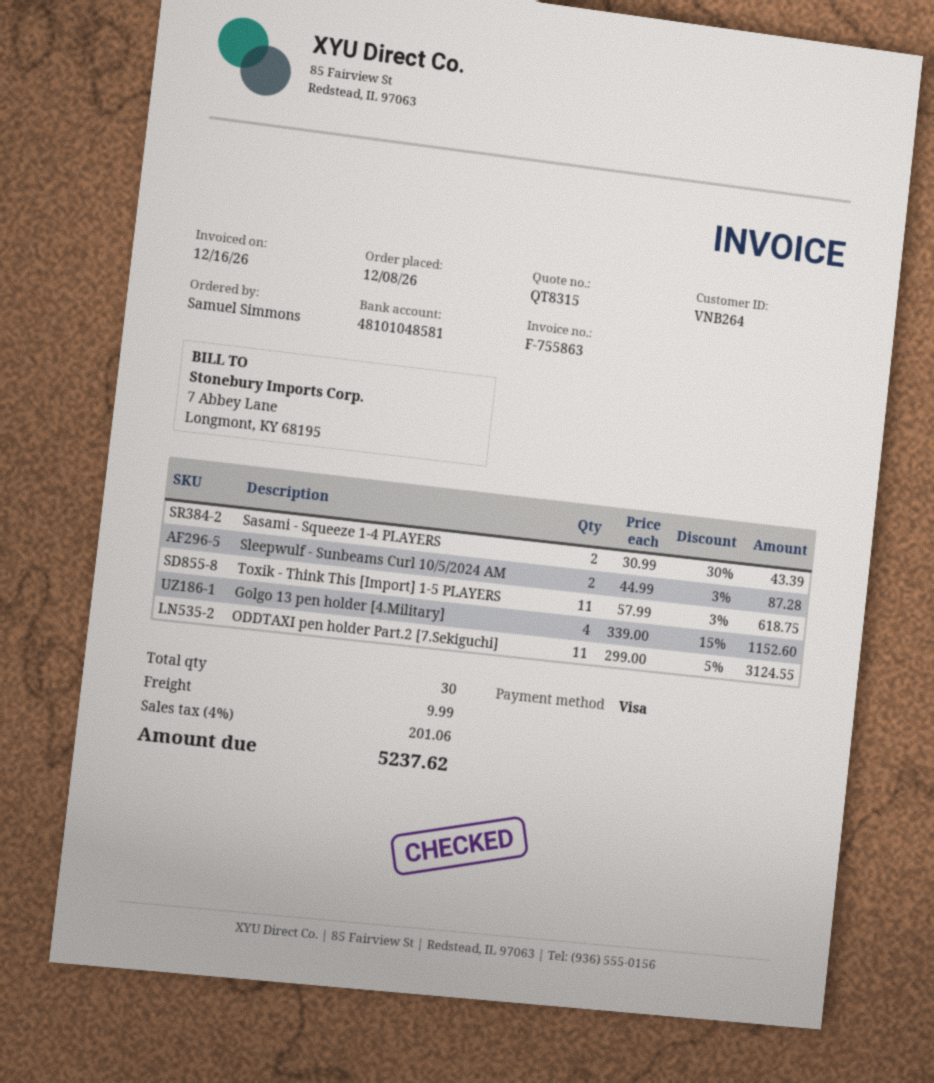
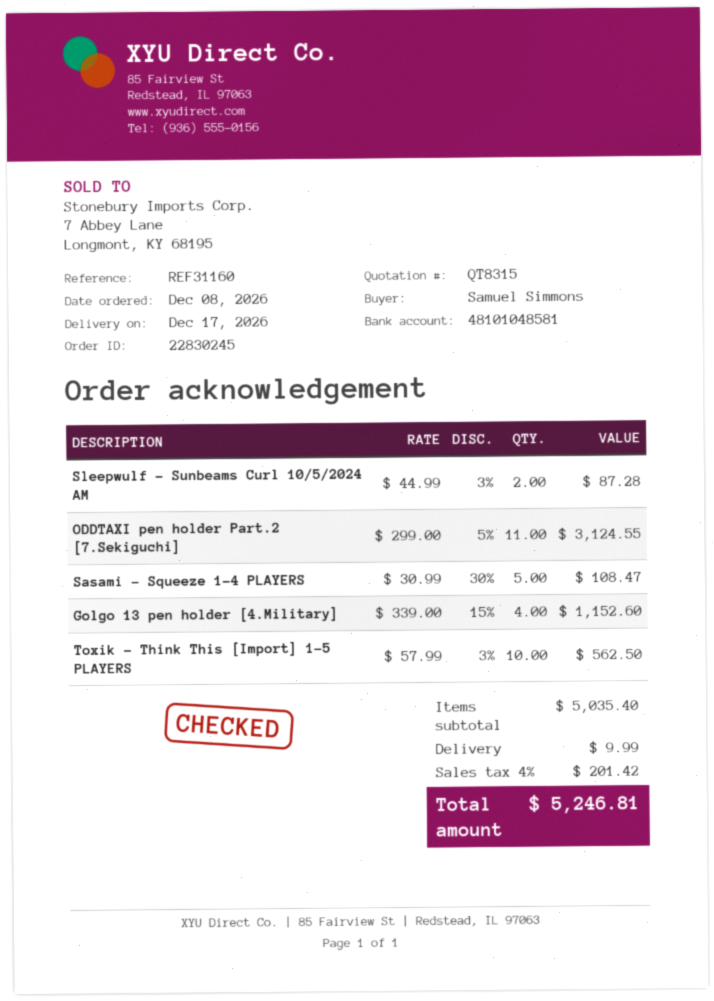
Sasami - Squeeze 1-4 PLAYERS: 2 x 30.99 - 30% = 43.39 -> 5 x 30.99 - 30% = 108.47
Toxik - Think This [Import] 1-5 PLAYERS: 11 x 57.99 - 3% = 618.75 -> 10 x 57.99 - 3% = 562.50
tax: 4% = 201.06 -> 4% = 201.42
total: 5237.62 -> 5246.81

